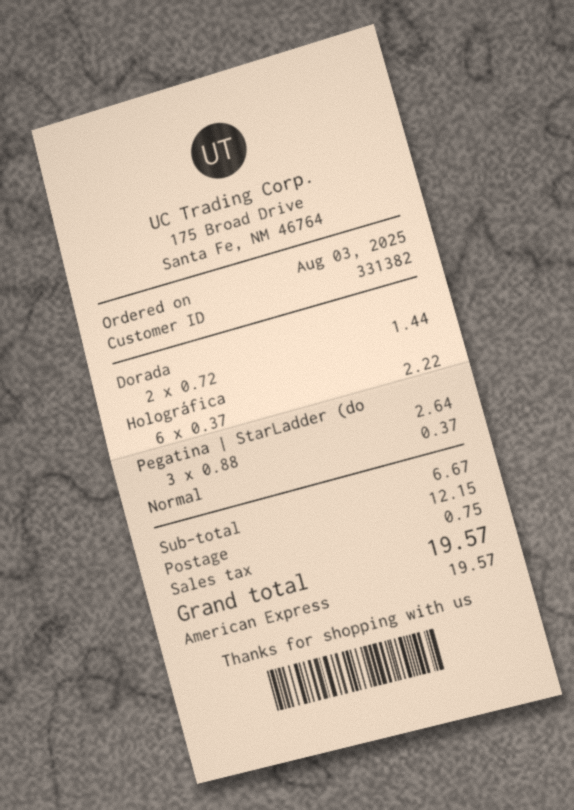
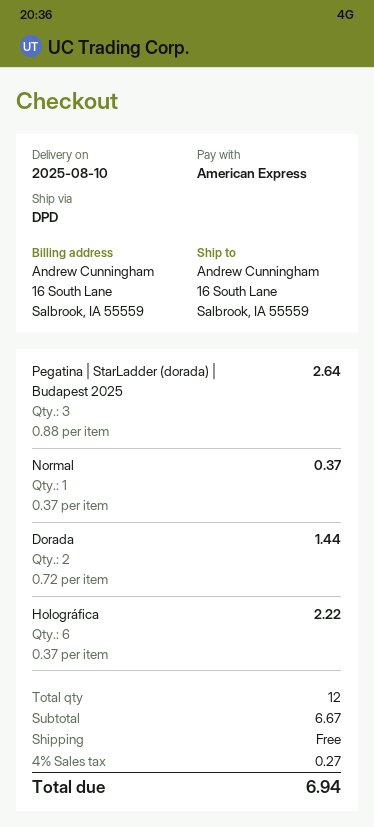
shipping: 12.15 -> 0.00
tax: 0.75 -> 0.27
total: 19.57 -> 6.94

